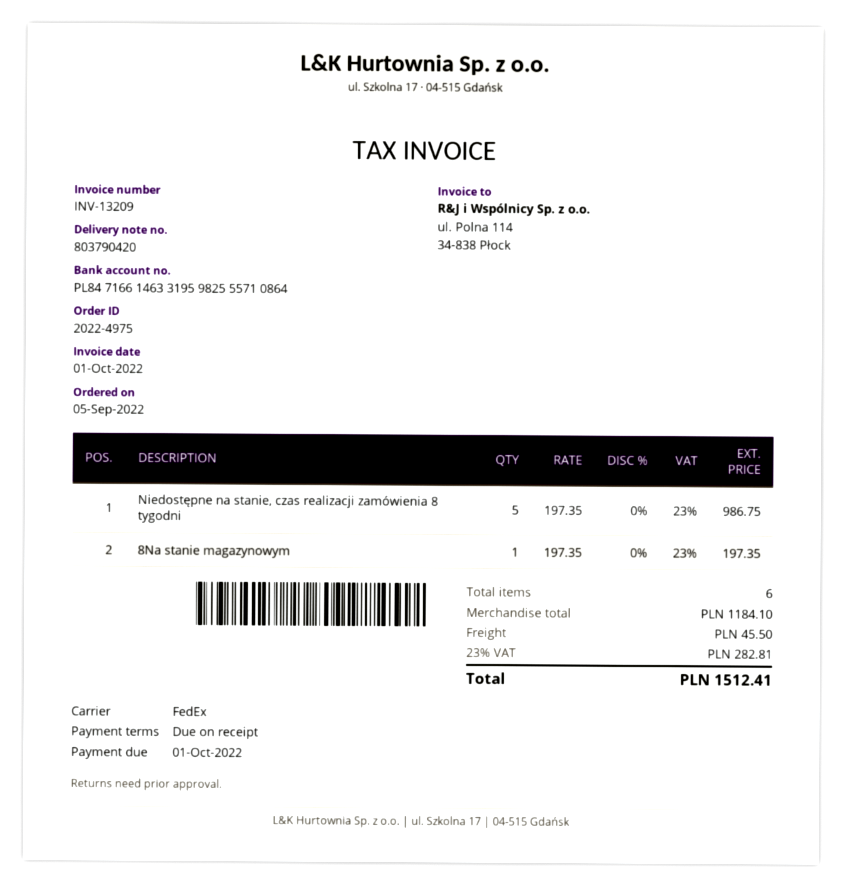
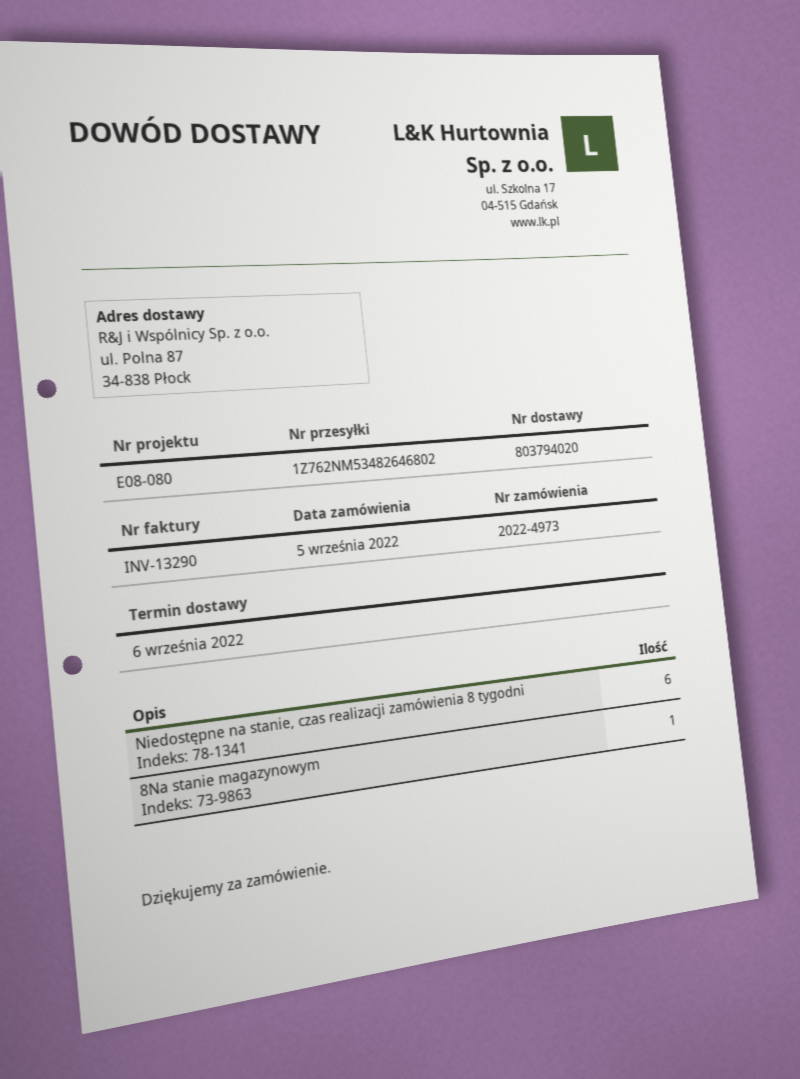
order number: 2022-4975 -> 2022-4973
delivery note number: 803790420 -> 803794020
invoice number: INV-13209 -> INV-13290
Niedostępne na stanie, czas realizacji zamówienia 8 tygodni: 5 -> 6

